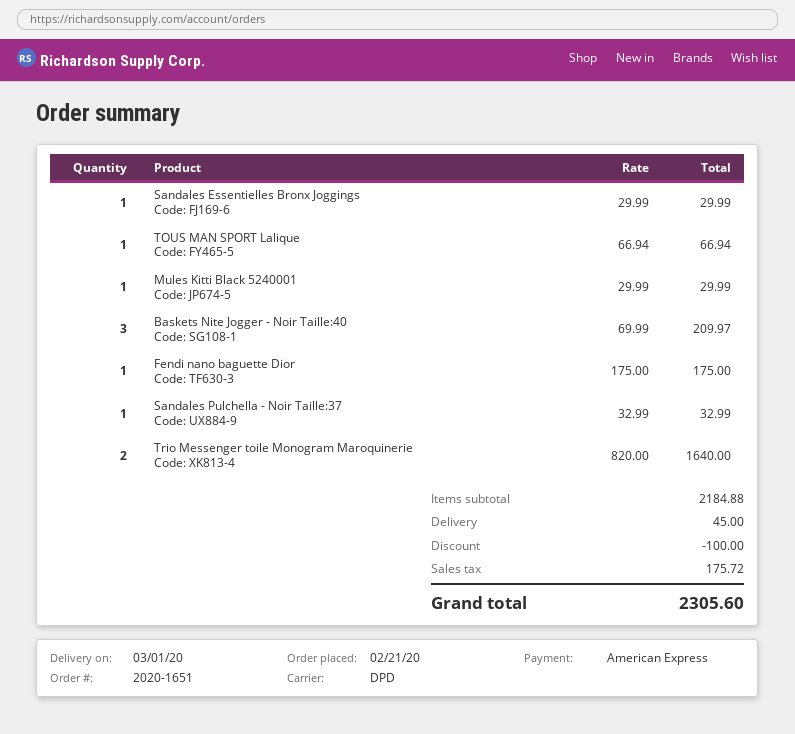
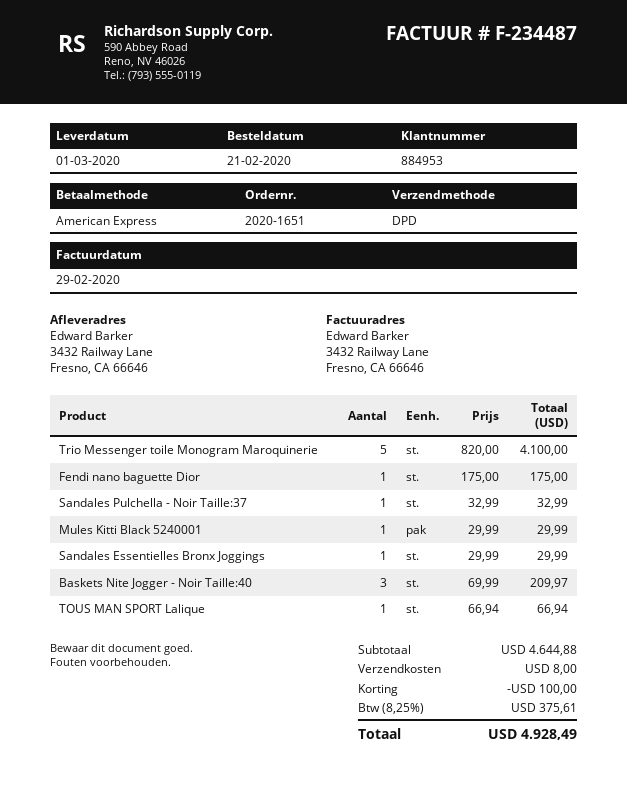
Trio Messenger toile Monogram Maroquinerie: 2 x 820.00 = 1640.00 -> 5 x 820.00 = 4100.00
subtotal: 2184.88 -> 4644.88
shipping: 45.00 -> 8.00
tax: 175.72 -> 375.61
total: 2305.60 -> 4928.49

